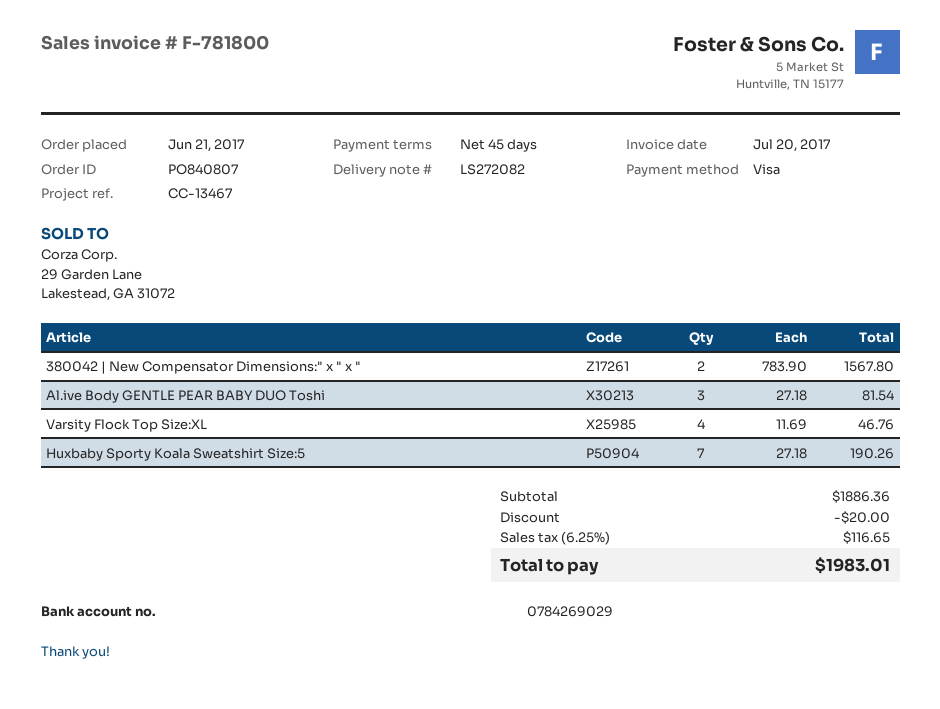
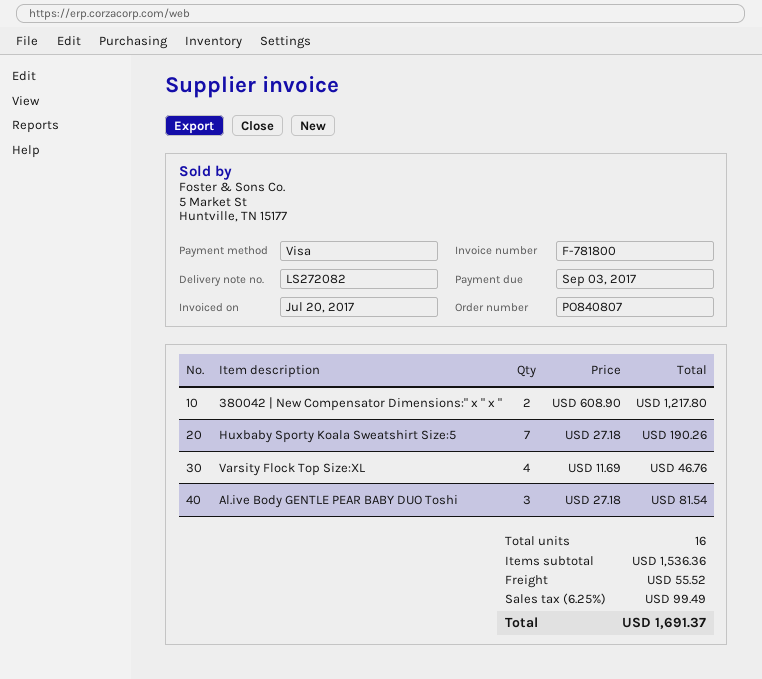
380042 | New Compensator Dimensions:" x " x ": 2 x 783.90 = 1567.80 -> 2 x 608.90 = 1217.80
subtotal: 1886.36 -> 1536.36
discount: 20.00 -> none
shipping: none -> 55.52
tax: 6.25% = 116.65 -> 6.25% = 99.49
total: 1983.01 -> 1691.37

